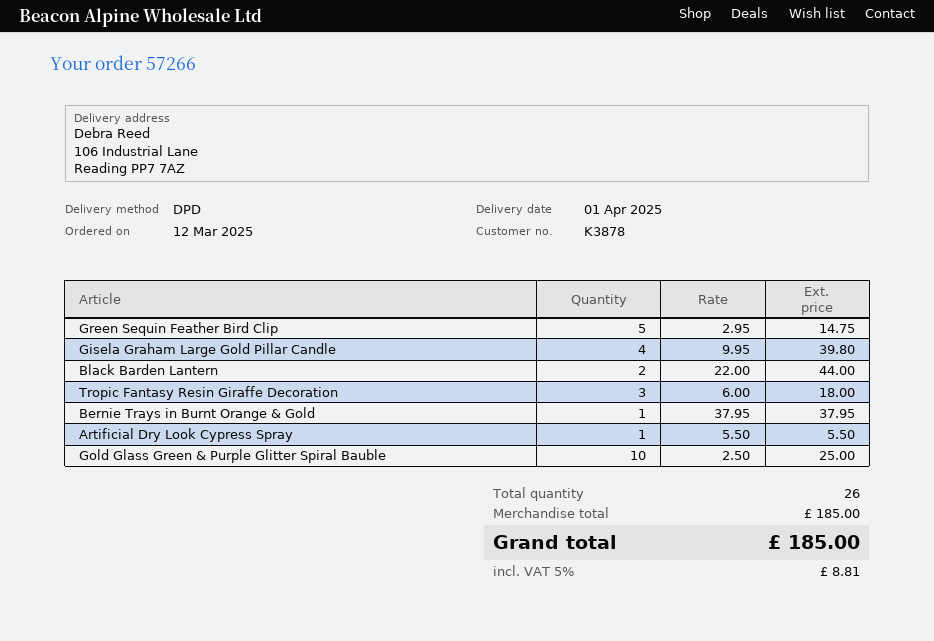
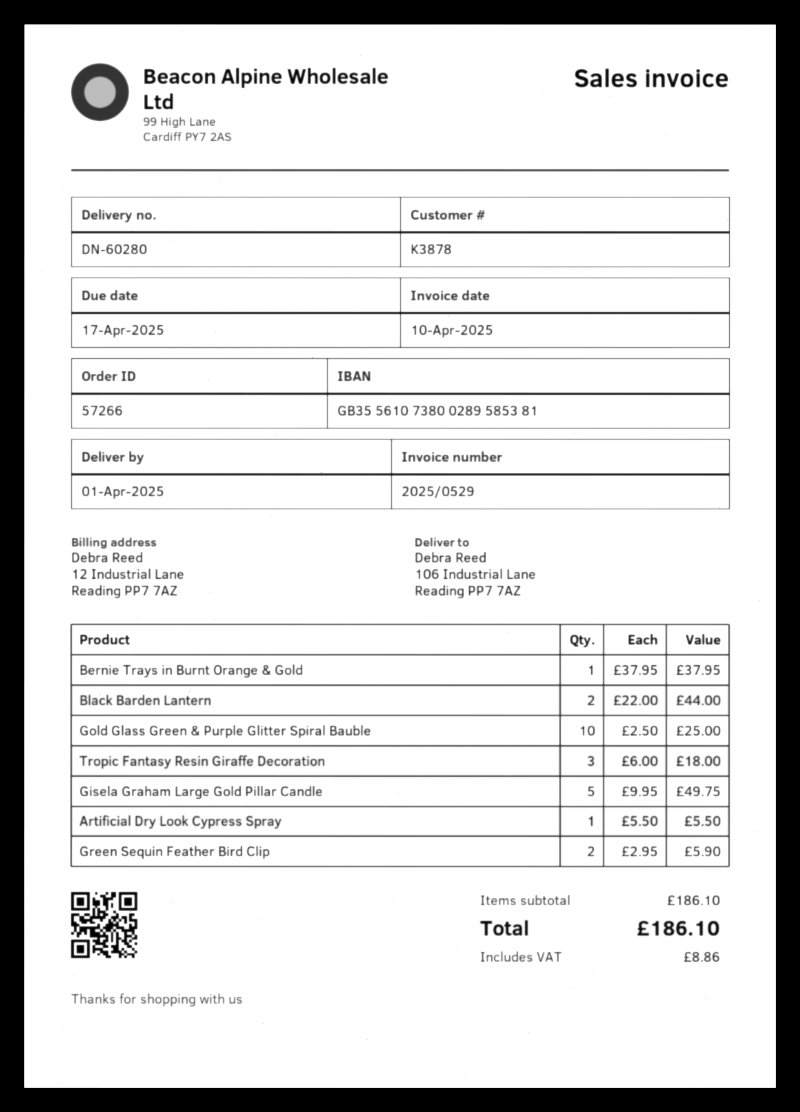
Green Sequin Feather Bird Clip: 5 x 2.95 = 14.75 -> 2 x 2.95 = 5.90
Gisela Graham Large Gold Pillar Candle: 4 x 9.95 = 39.80 -> 5 x 9.95 = 49.75
subtotal: 185.00 -> 186.10
tax: 8.81 -> 8.86
total: 185.00 -> 186.10

